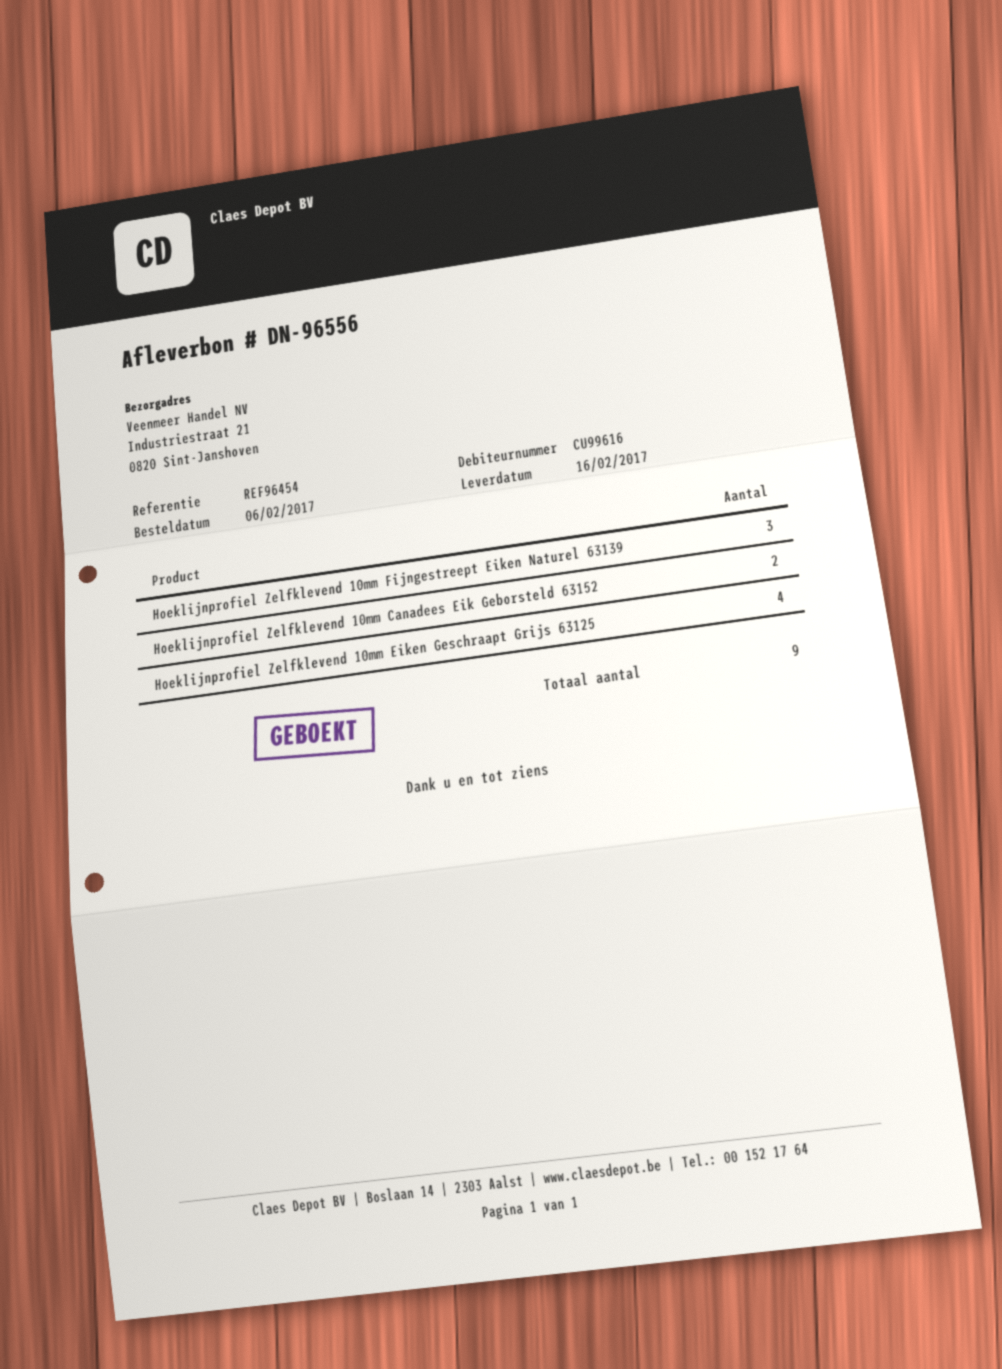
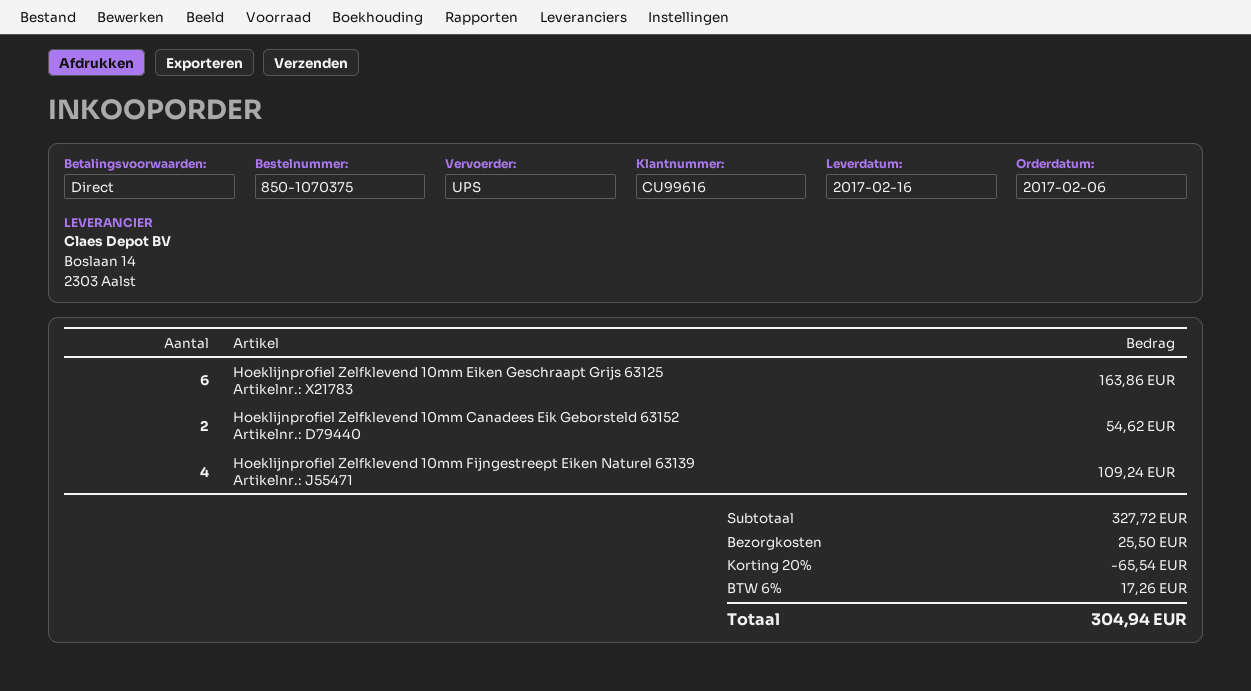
Hoeklijnprofiel Zelfklevend 10mm Fijngestreept Eiken Naturel 63139: 3 -> 4
Hoeklijnprofiel Zelfklevend 10mm Eiken Geschraapt Grijs 63125: 4 -> 6

